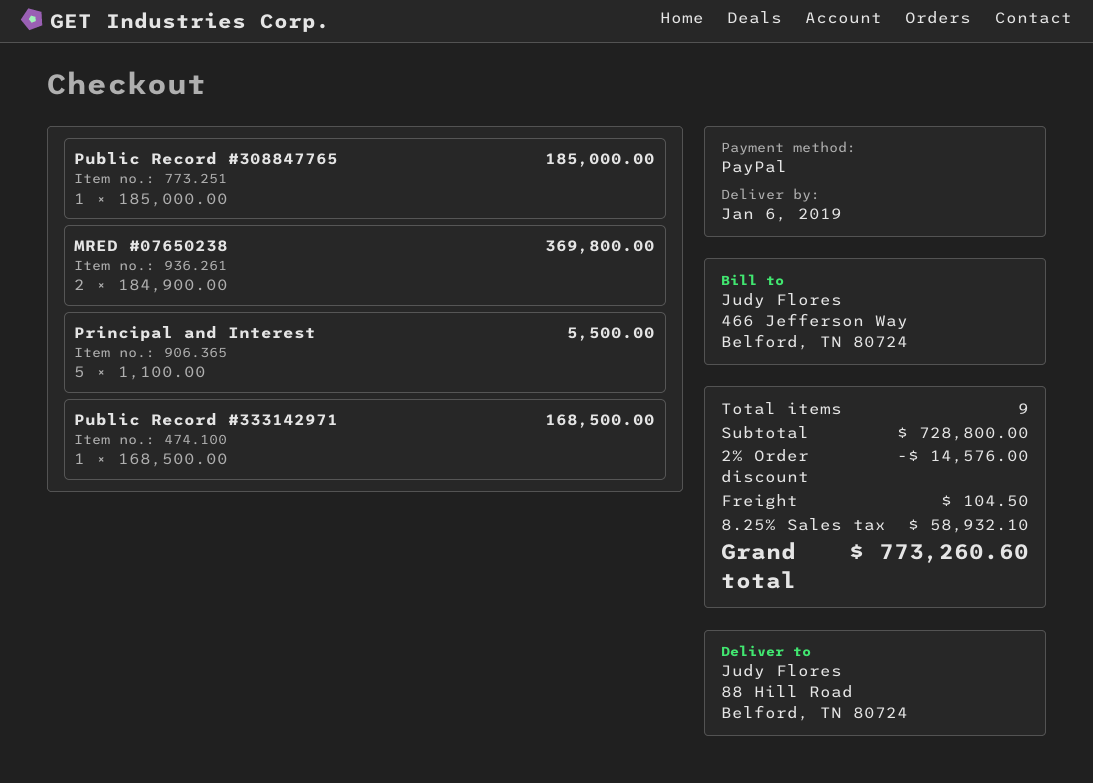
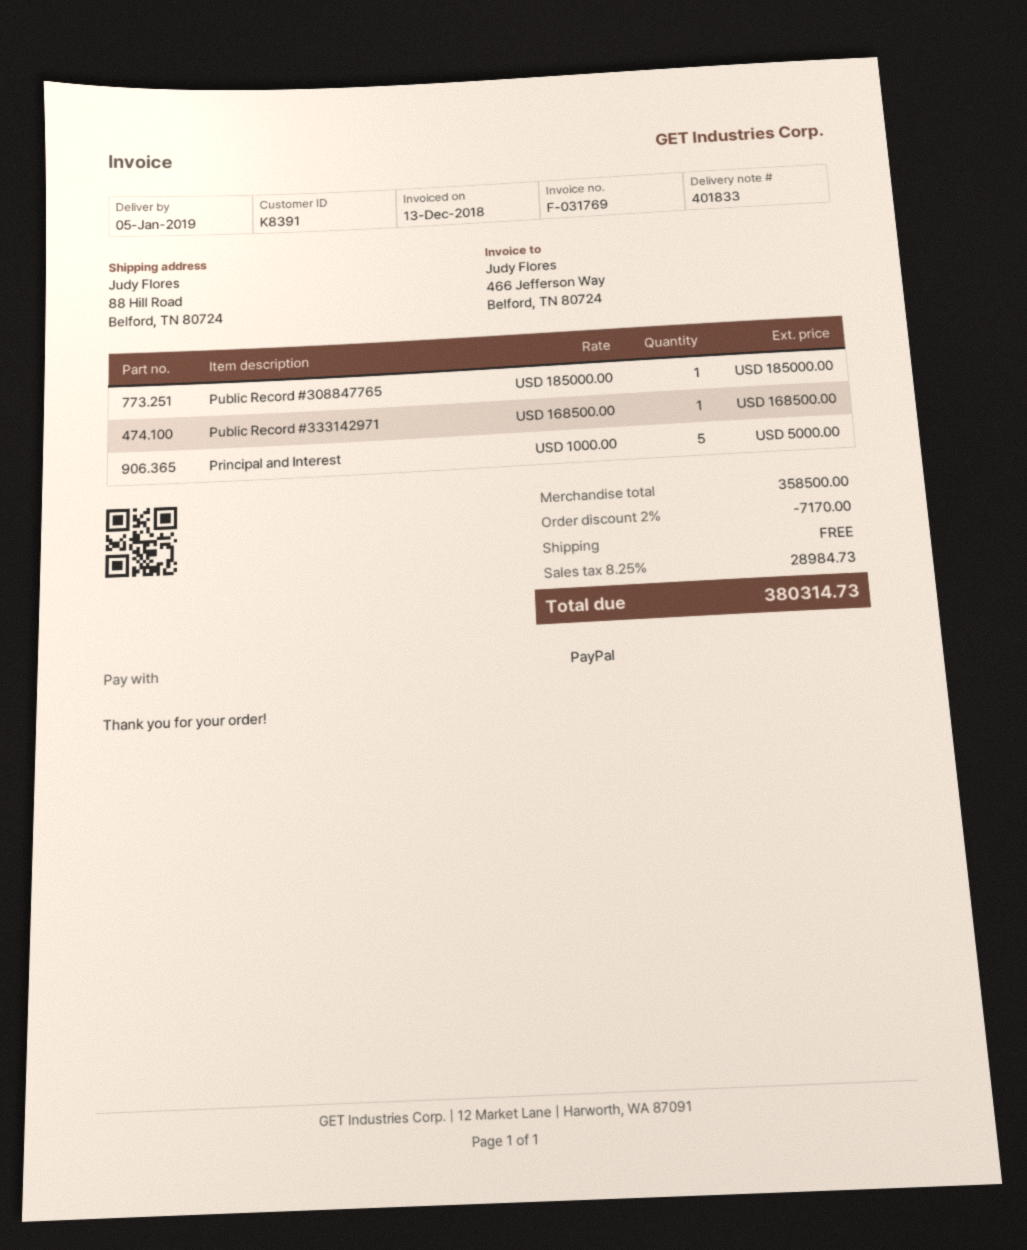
delivery date: 2019-01-06 -> 2019-01-05
MRED #07650238: 2 x 184900.00 = 369800.00 -> none
Principal and Interest: 5 x 1100.00 = 5500.00 -> 5 x 1000.00 = 5000.00
subtotal: 728800.00 -> 358500.00
discount: 2% = 14576.00 -> 2% = 7170.00
shipping: 104.50 -> 0.00
tax: 8.25% = 58932.10 -> 8.25% = 28984.73
total: 773260.60 -> 380314.73

